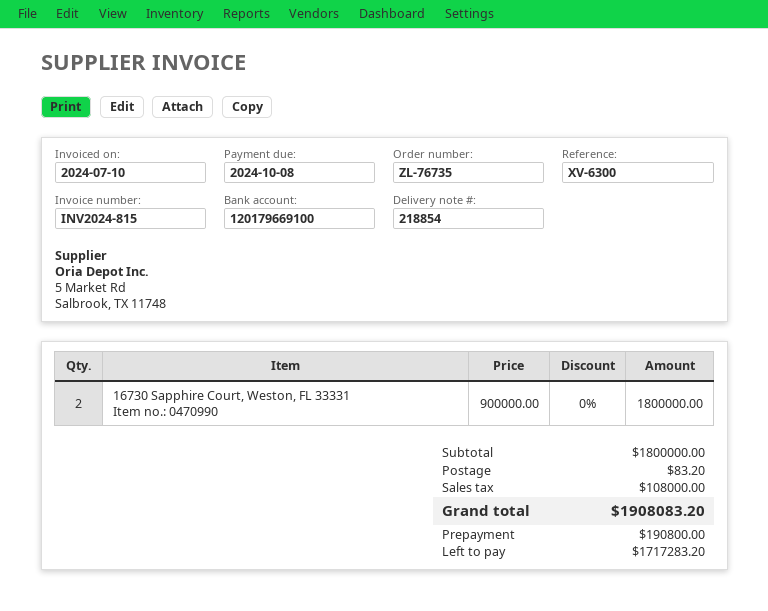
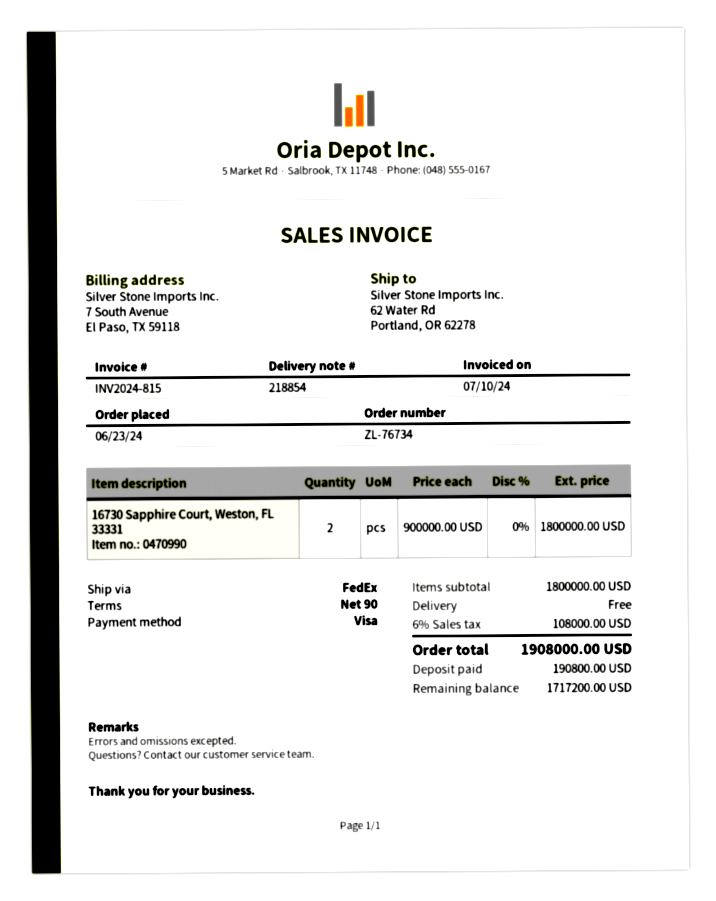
order number: ZL-76735 -> ZL-76734
shipping: 83.20 -> 0.00
total: 1908083.20 -> 1908000.00
balance: 1717283.20 -> 1717200.00

